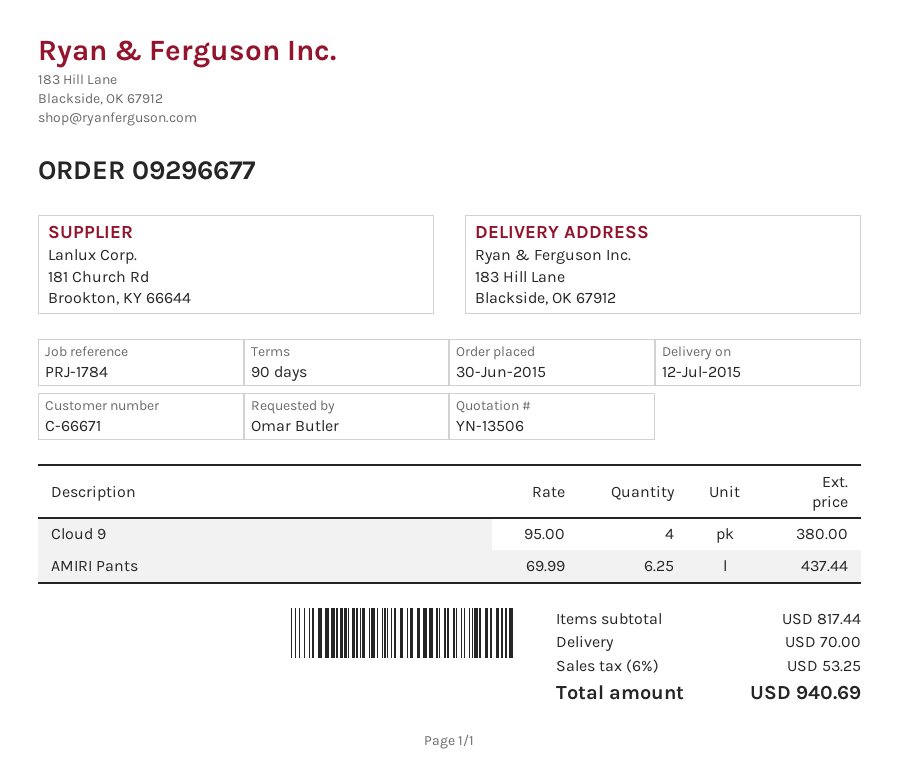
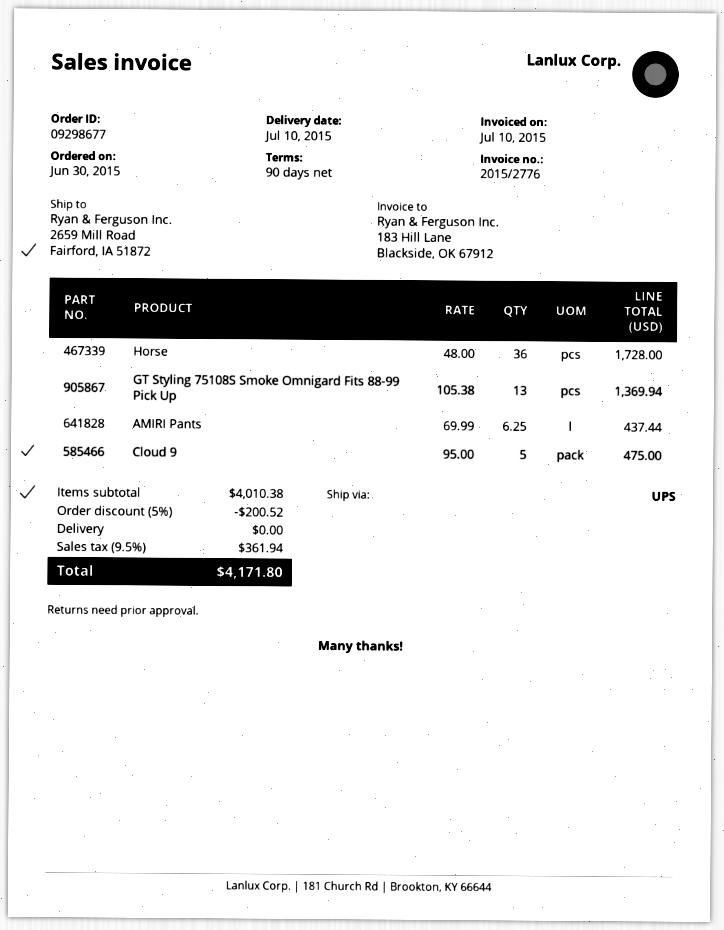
order number: 09296677 -> 09298677
delivery date: 2015-07-12 -> 2015-07-10
ship to: 183 Hill Lane, Blackside, OK 67912 -> 2659 Mill Road, Fairford, IA 51872
Cloud 9: 4 x 95.00 = 380.00 -> 5 x 95.00 = 475.00
Horse: none -> 36 x 48.00 = 1728.00
GT Styling 75108S Smoke Omnigard Fits 88-99 Pick Up: none -> 13 x 105.38 = 1369.94
subtotal: 817.44 -> 4010.38
discount: none -> 5% = 200.52
shipping: 70.00 -> 0.00
tax: 6% = 53.25 -> 9.5% = 361.94
total: 940.69 -> 4171.80

